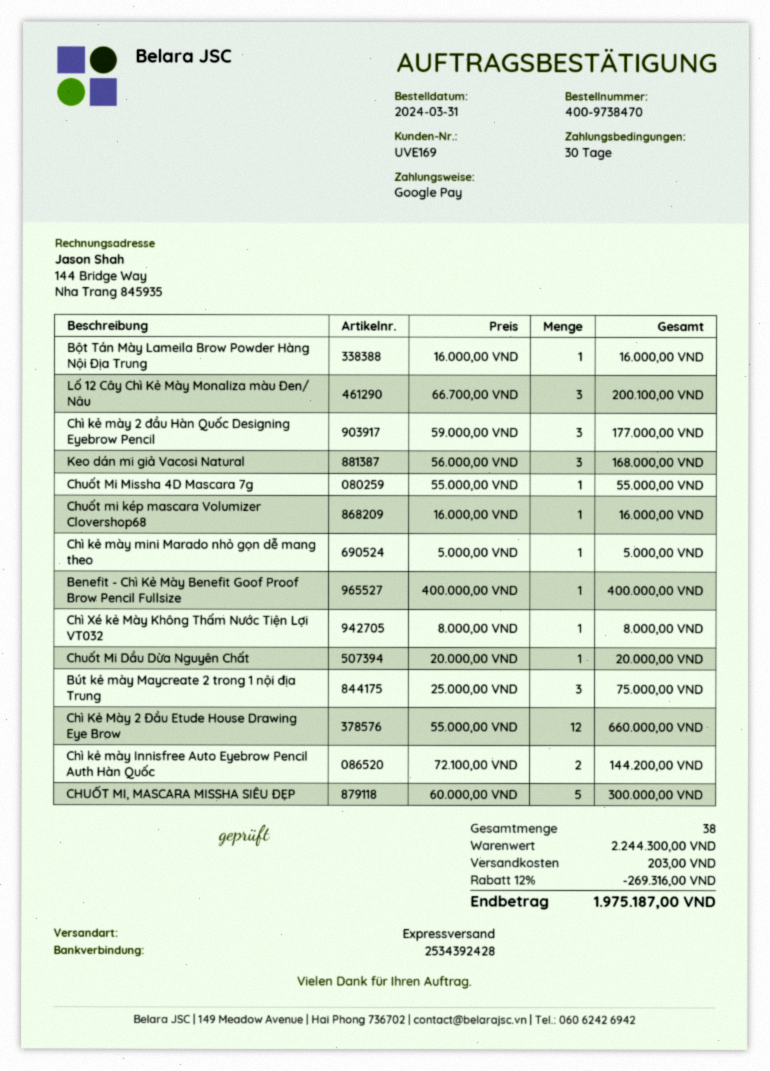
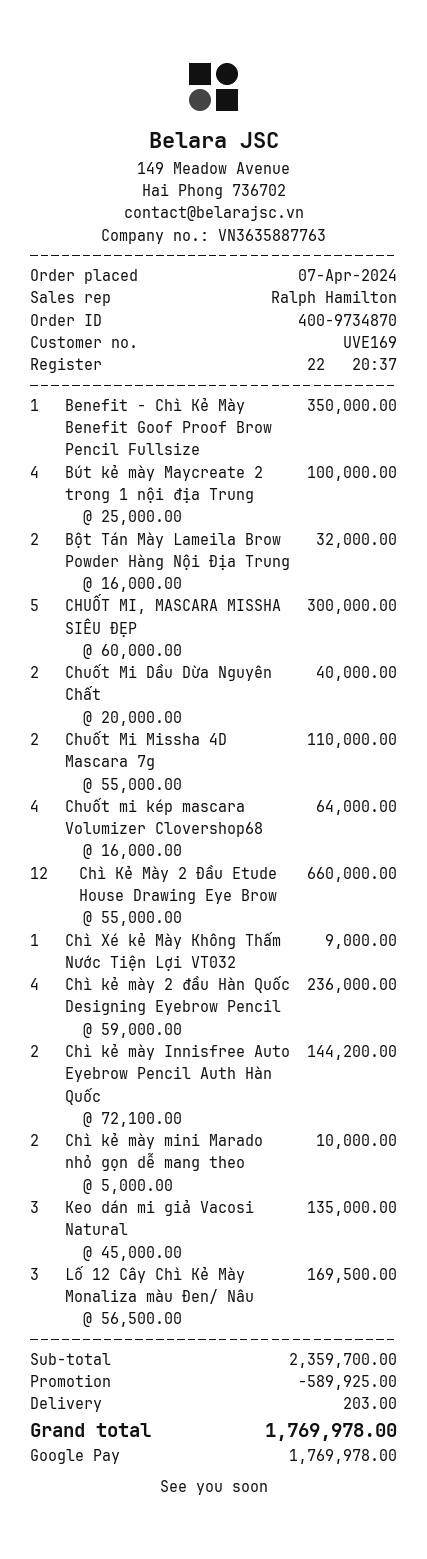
order number: 400-9738470 -> 400-9734870
order date: 2024-03-31 -> 2024-04-07
Bột Tán Mày Lameila Brow Powder Hàng Nội Địa Trung: 1 x 16000.00 = 16000.00 -> 2 x 16000.00 = 32000.00
Lố 12 Cây Chì Kẻ Mày Monaliza màu Đen/ Nâu: 3 x 66700.00 = 200100.00 -> 3 x 56500.00 = 169500.00
Chì kẻ mày 2 đầu Hàn Quốc Designing Eyebrow Pencil: 3 x 59000.00 = 177000.00 -> 4 x 59000.00 = 236000.00
Keo dán mi giả Vacosi Natural: 3 x 56000.00 = 168000.00 -> 3 x 45000.00 = 135000.00
Chuốt Mi Missha 4D Mascara 7g: 1 x 55000.00 = 55000.00 -> 2 x 55000.00 = 110000.00
Chuốt mi kép mascara Volumizer Clovershop68: 1 x 16000.00 = 16000.00 -> 4 x 16000.00 = 64000.00
Chì kẻ mày mini Marado nhỏ gọn dễ mang theo: 1 x 5000.00 = 5000.00 -> 2 x 5000.00 = 10000.00
Benefit - Chì Kẻ Mày Benefit Goof Proof Brow Pencil Fullsize: 1 x 400000.00 = 400000.00 -> 1 x 350000.00 = 350000.00
Chì Xé kẻ Mày Không Thấm Nước Tiện Lợi VT032: 1 x 8000.00 = 8000.00 -> 1 x 9000.00 = 9000.00
Chuốt Mi Dầu Dừa Nguyên Chất: 1 x 20000.00 = 20000.00 -> 2 x 20000.00 = 40000.00
Bút kẻ mày Maycreate 2 trong 1 nội địa Trung: 3 x 25000.00 = 75000.00 -> 4 x 25000.00 = 100000.00
subtotal: 2244300.00 -> 2359700.00
discount: 269316.00 -> 589925.00
total: 1975187.00 -> 1769978.00

